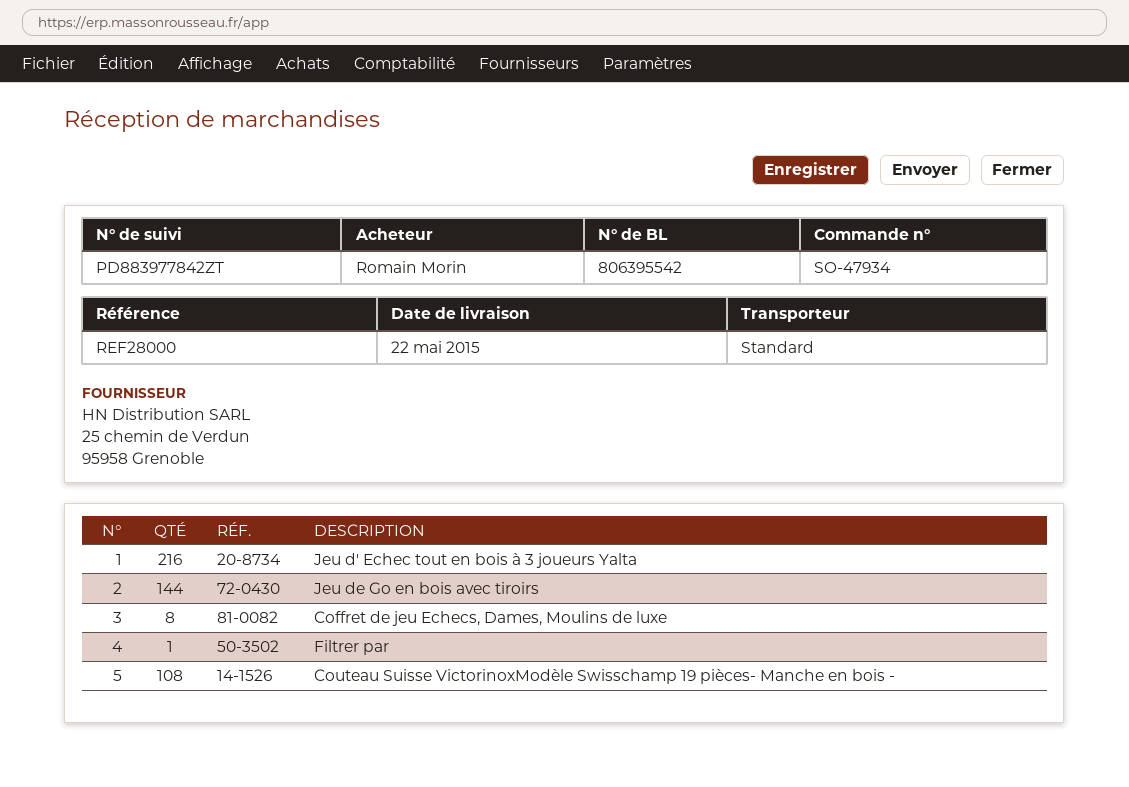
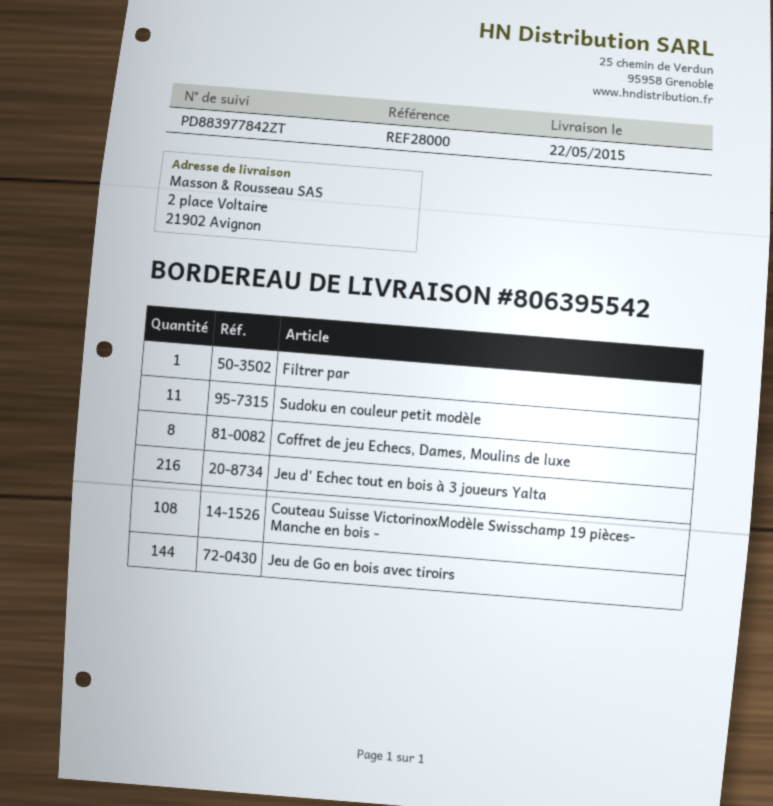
Sudoku en couleur petit modèle: none -> 11

